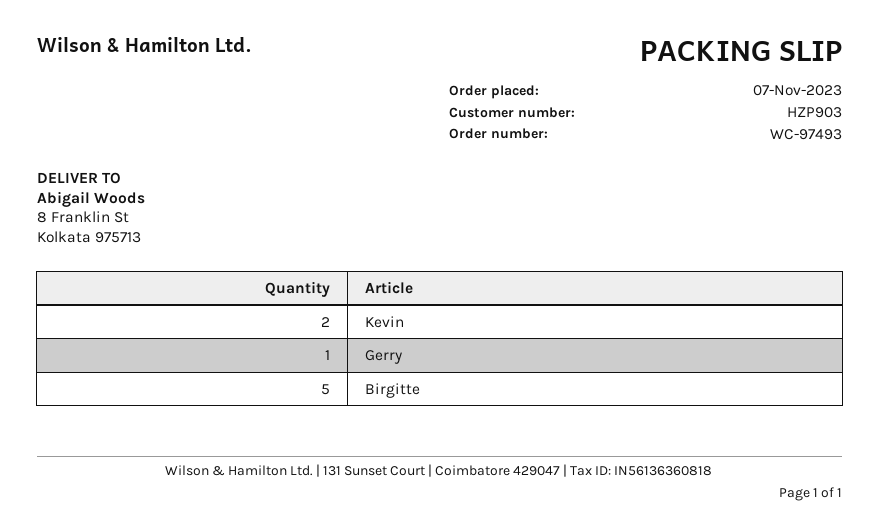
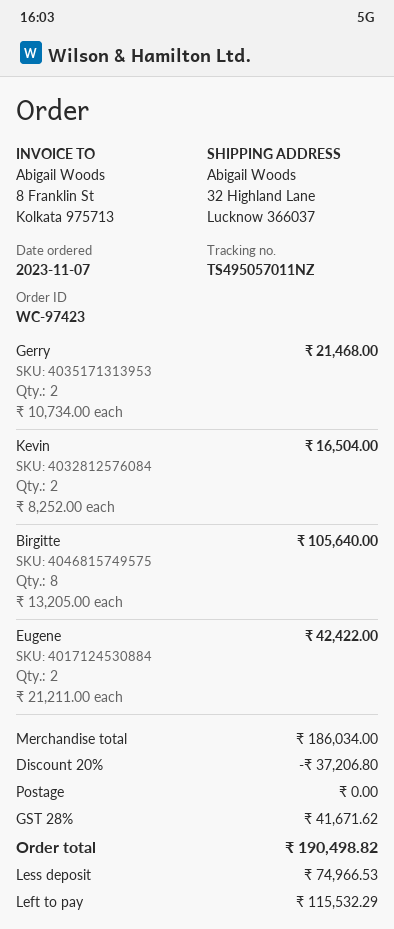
order number: WC-97493 -> WC-97423
ship to: 8 Franklin St, Kolkata 975713 -> 32 Highland Lane, Lucknow 366037
Gerry: 1 -> 2
Birgitte: 5 -> 8
Eugene: none -> 2

